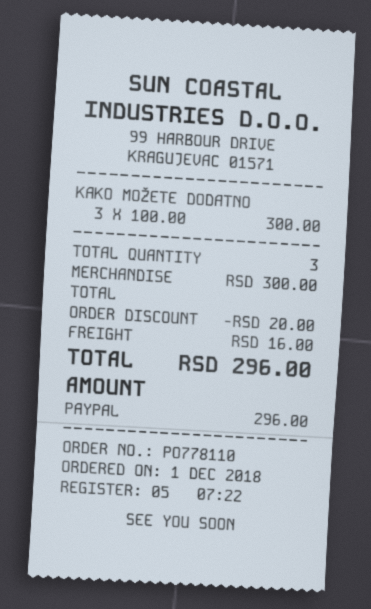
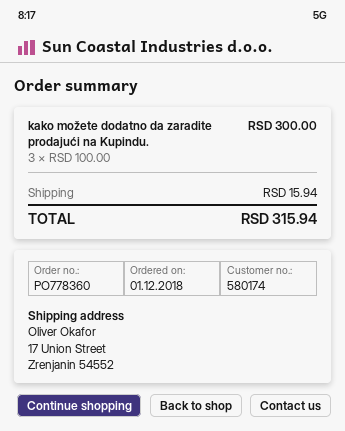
order number: PO778110 -> PO778360
discount: 20.00 -> none
shipping: 16.00 -> 15.94
total: 296.00 -> 315.94

